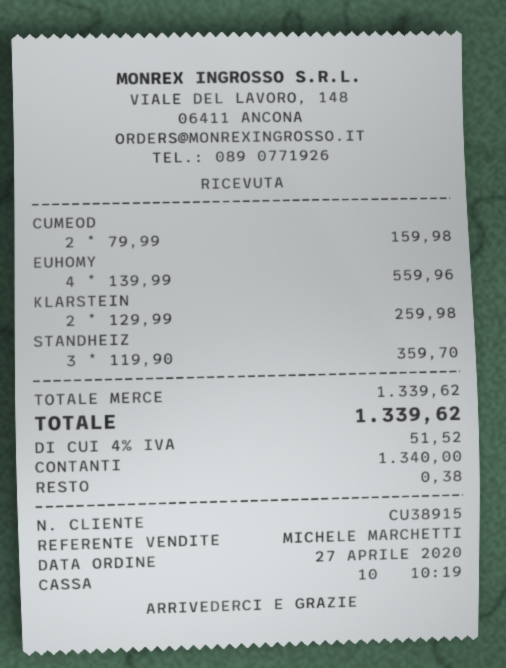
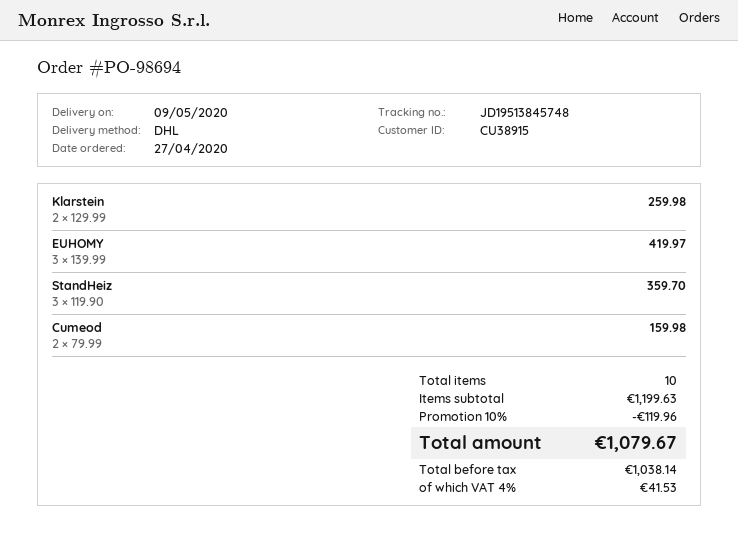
EUHOMY: 4 x 139.99 = 559.96 -> 3 x 139.99 = 419.97
subtotal: 1339.62 -> 1199.63
discount: none -> 10% = 119.96
tax: 4% = 51.52 -> 4% = 41.53
total: 1339.62 -> 1079.67

